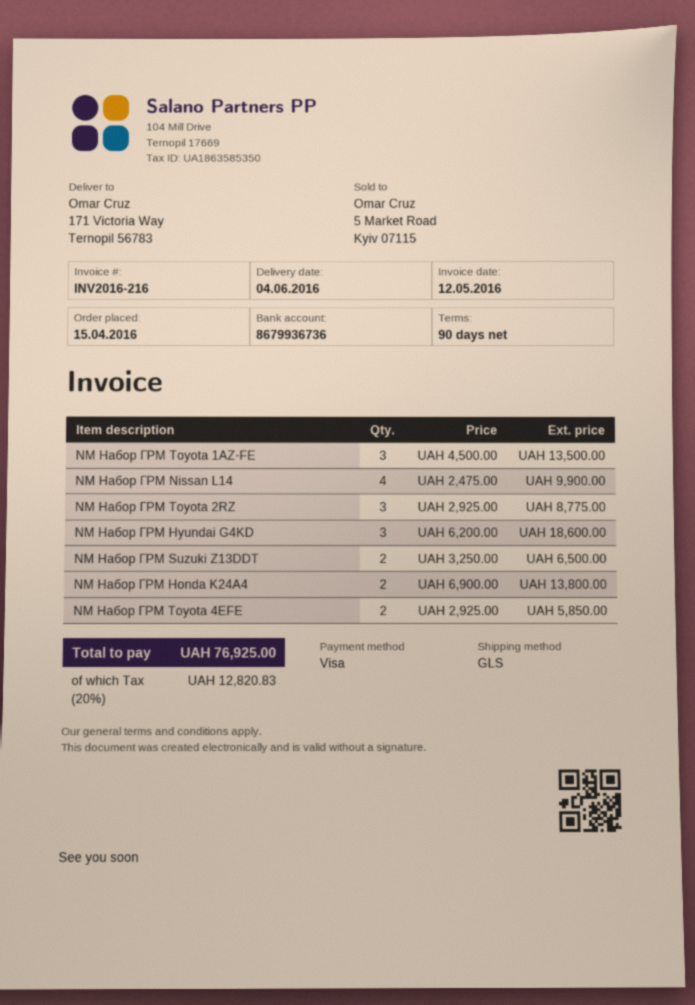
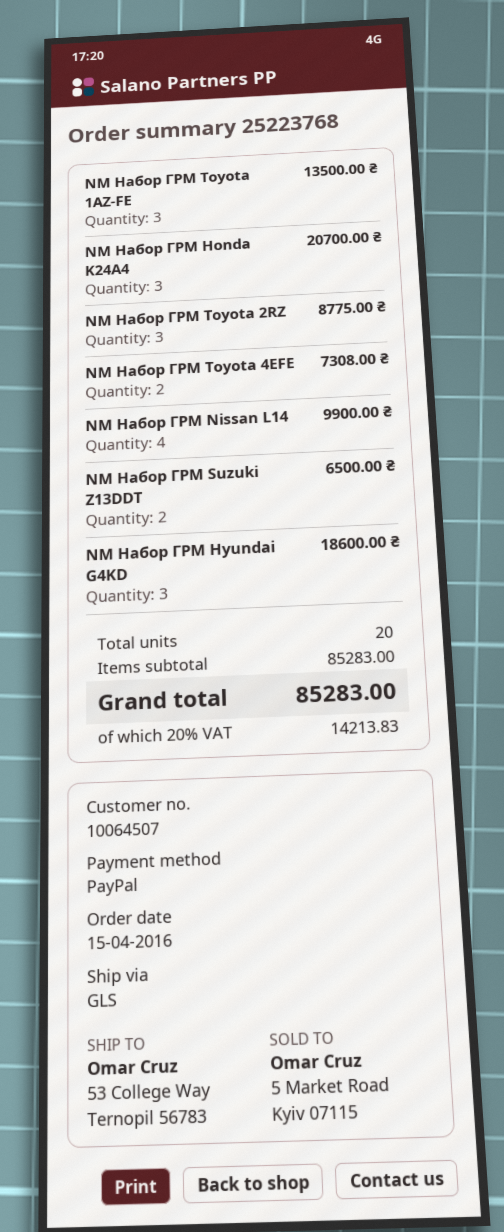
payment method: Visa -> PayPal
ship to: 171 Victoria Way, Ternopil 56783 -> 53 College Way, Ternopil 56783
NM Набор ГРМ Honda K24A4: 2 for 13800.00 -> 3 for 20700.00
NM Набор ГРМ Toyota 4EFE: 2 for 5850.00 -> 2 for 7308.00
tax: 20% = 12820.83 -> 20% = 14213.83
total: 76925.00 -> 85283.00

